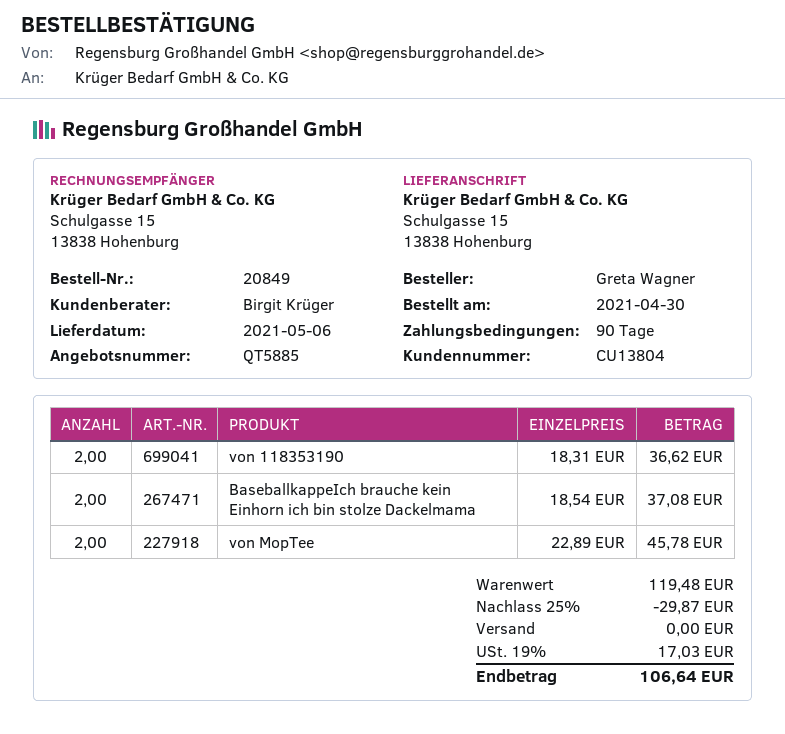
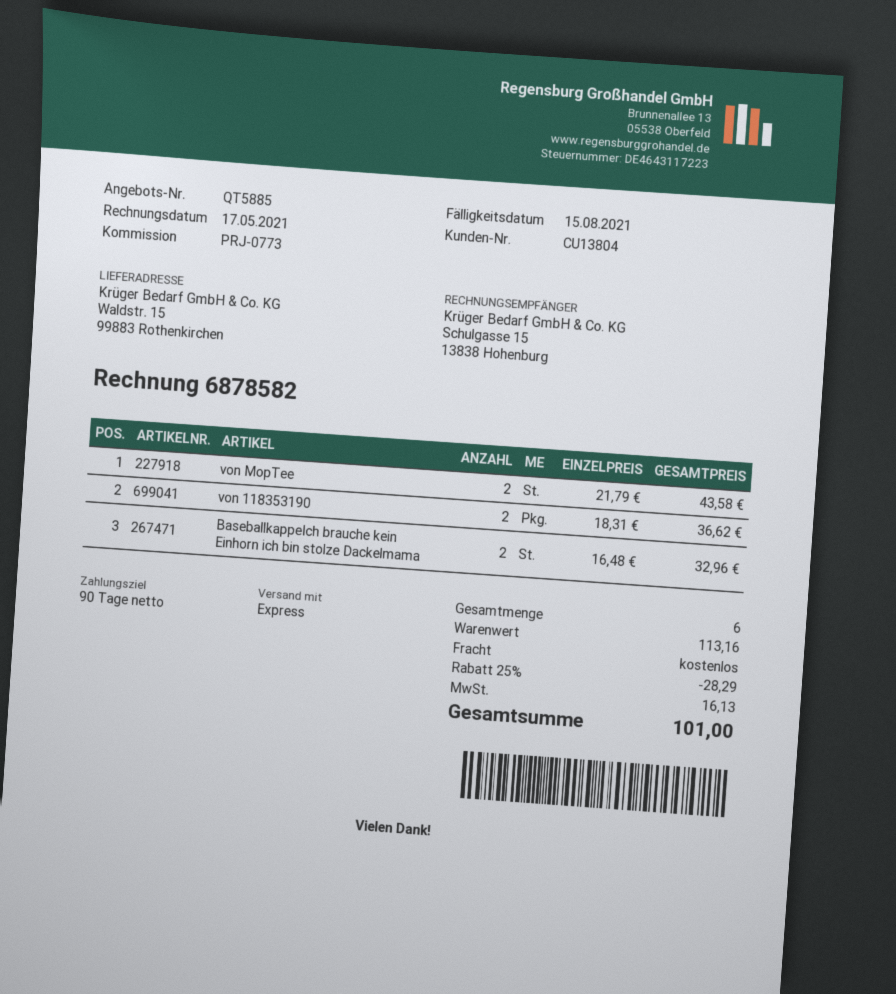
ship to: Schulgasse 15, 13838 Hohenburg -> Waldstr. 15, 99883 Rothenkirchen
BaseballkappeIch brauche kein Einhorn ich bin stolze Dackelmama: 2 x 18.54 = 37.08 -> 2 x 16.48 = 32.96
von MopTee: 2 x 22.89 = 45.78 -> 2 x 21.79 = 43.58
subtotal: 119.48 -> 113.16
discount: 25% = 29.87 -> 25% = 28.29
tax: 17.03 -> 16.13
total: 106.64 -> 101.00

